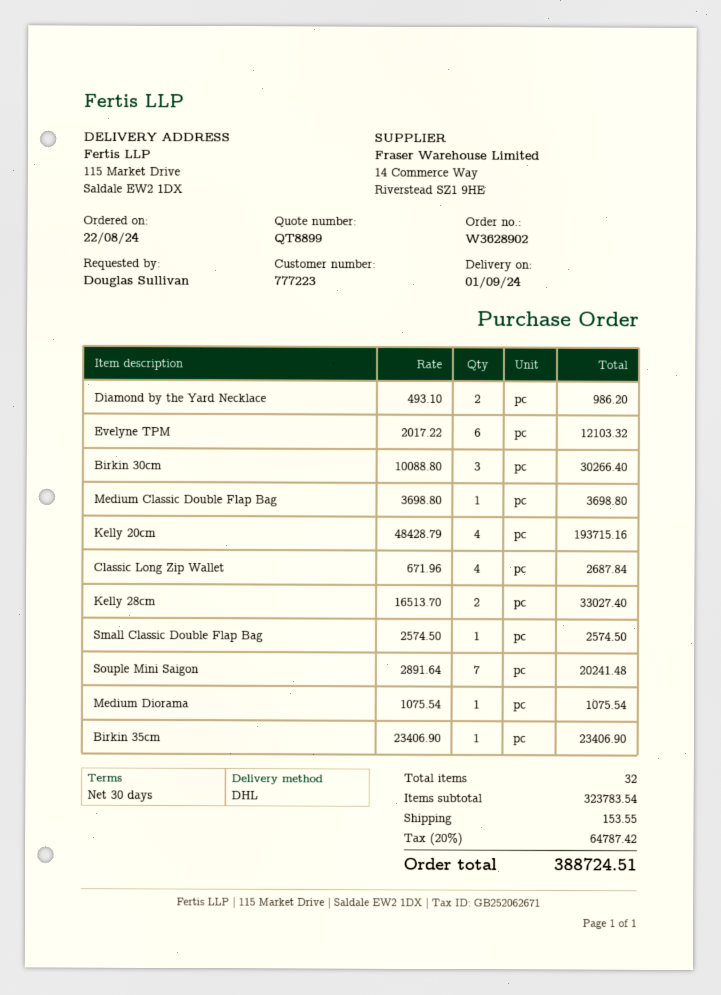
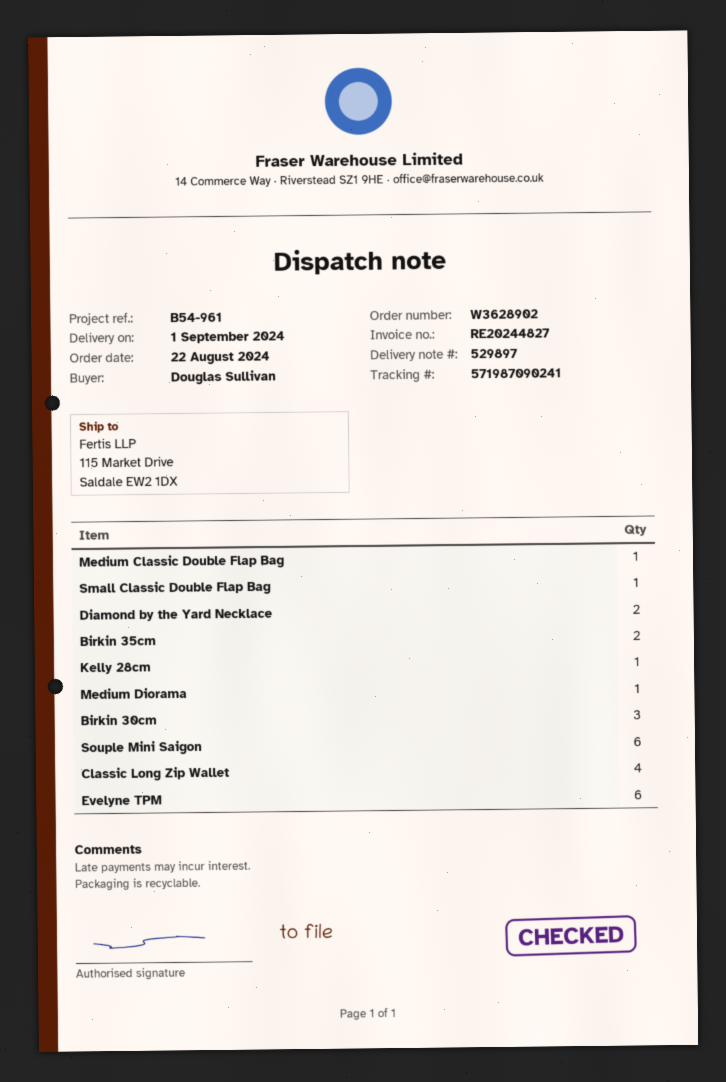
Kelly 20cm: 4 -> none
Kelly 28cm: 2 -> 1
Souple Mini Saigon: 7 -> 6
Birkin 35cm: 1 -> 2

